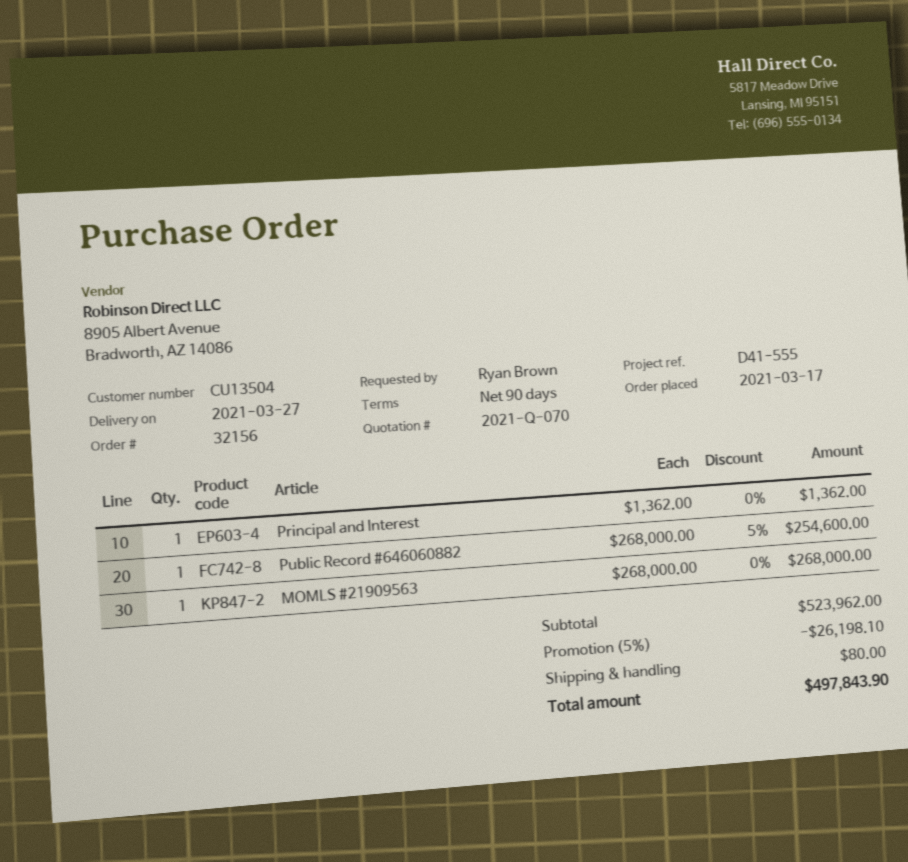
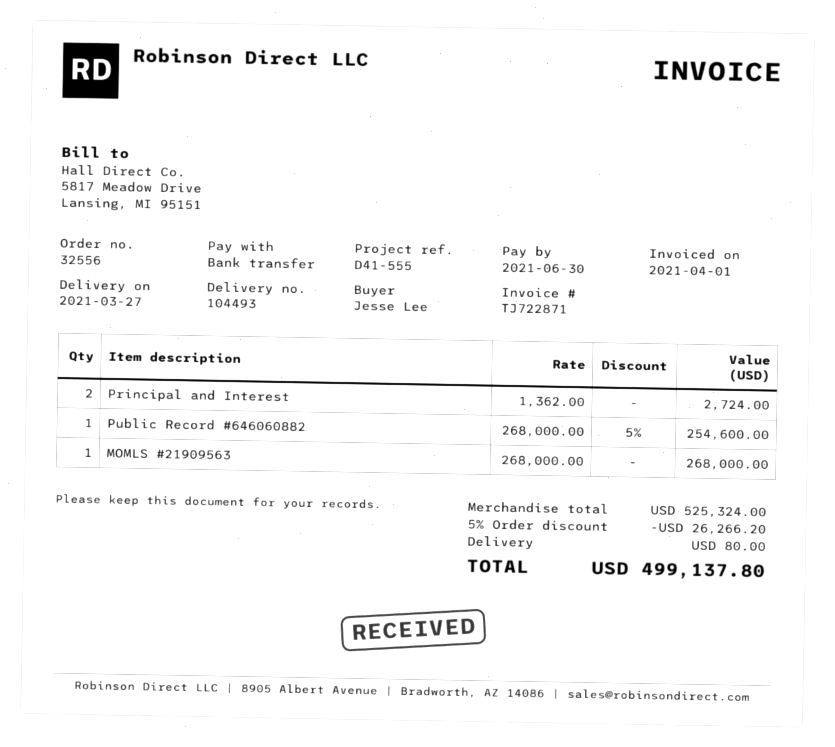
order number: 32156 -> 32556
ordered by: Ryan Brown -> Jesse Lee
Principal and Interest: 1 x 1362.00 = 1362.00 -> 2 x 1362.00 = 2724.00
subtotal: 523962.00 -> 525324.00
discount: 5% = 26198.10 -> 5% = 26266.20
total: 497843.90 -> 499137.80

